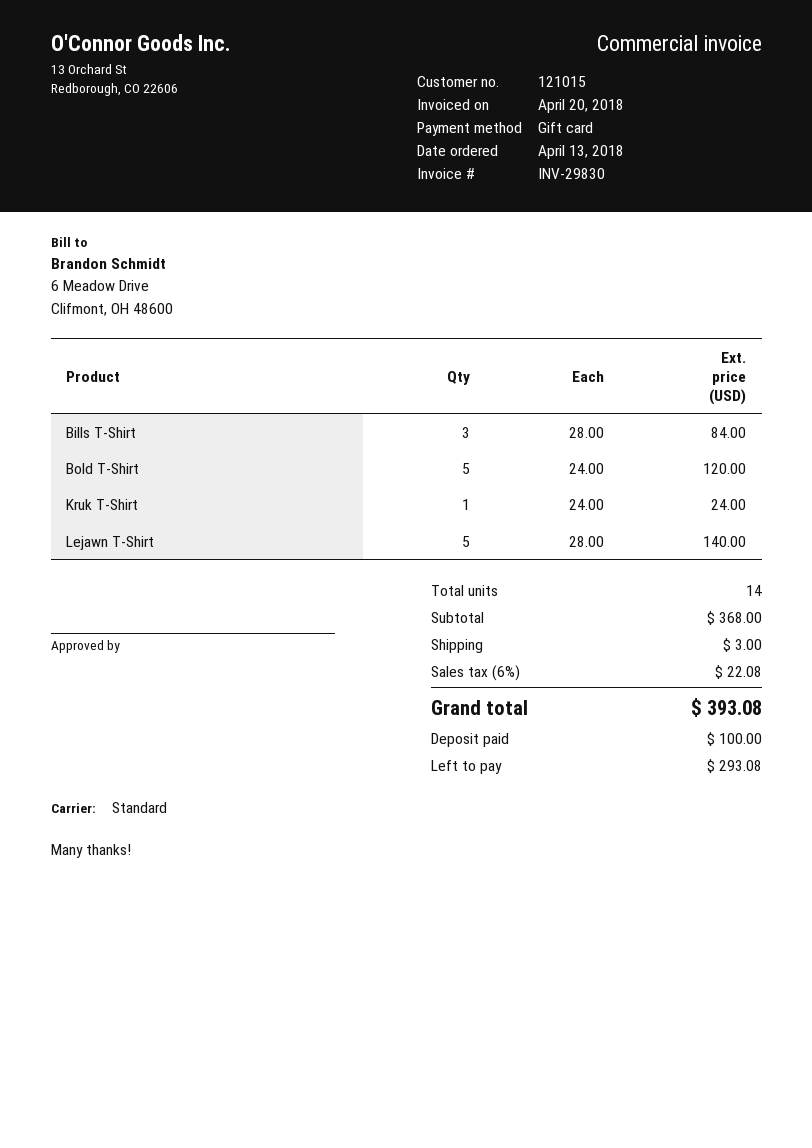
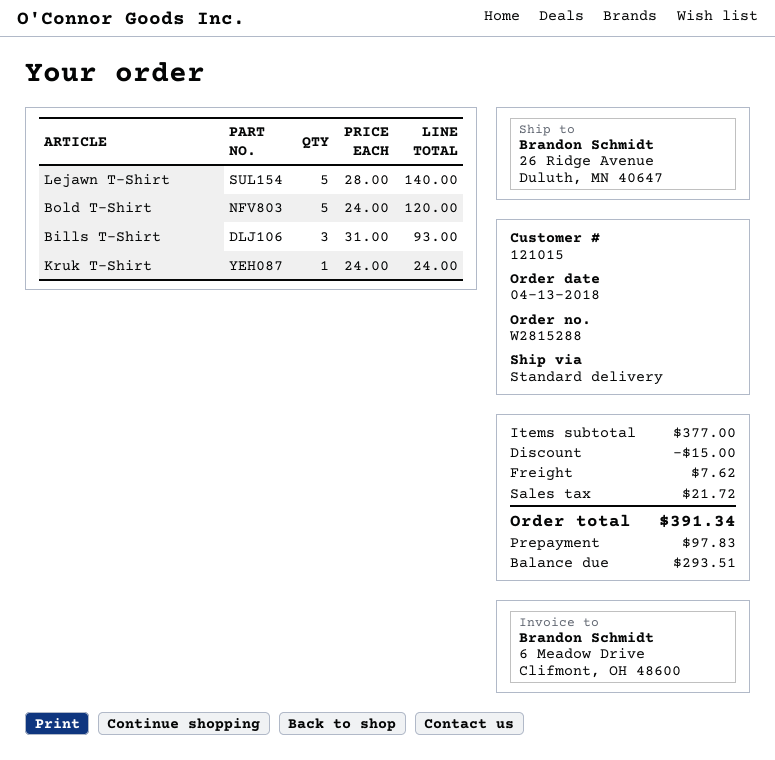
Bills T-Shirt: 3 x 28.00 = 84.00 -> 3 x 31.00 = 93.00
subtotal: 368.00 -> 377.00
discount: none -> 15.00
shipping: 3.00 -> 7.62
tax: 22.08 -> 21.72
total: 393.08 -> 391.34
deposit: 100.00 -> 97.83
balance: 293.08 -> 293.51

